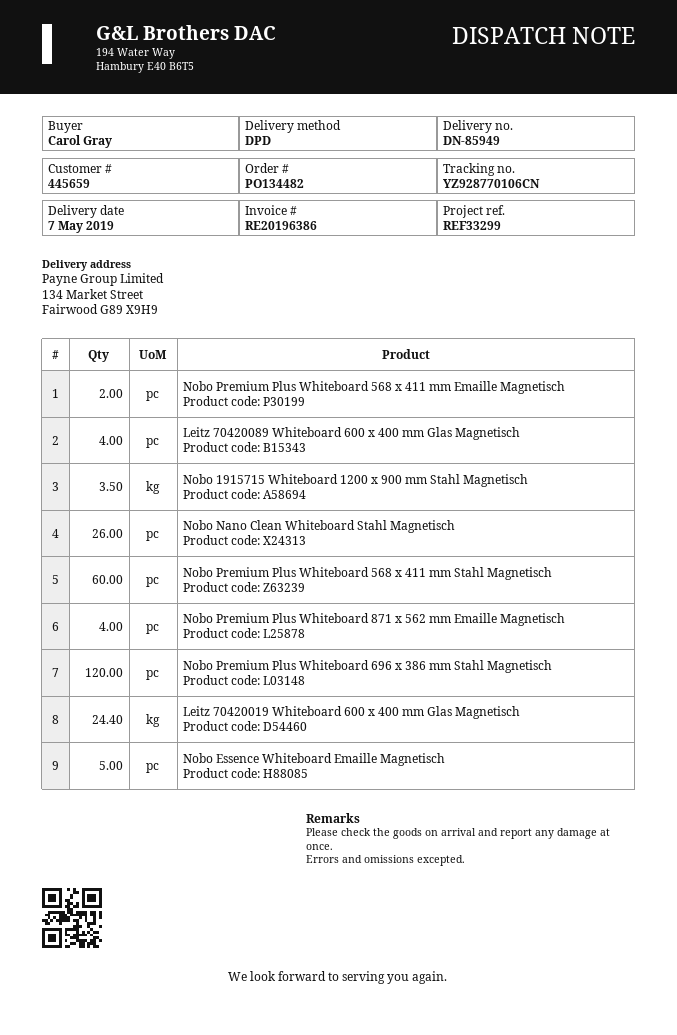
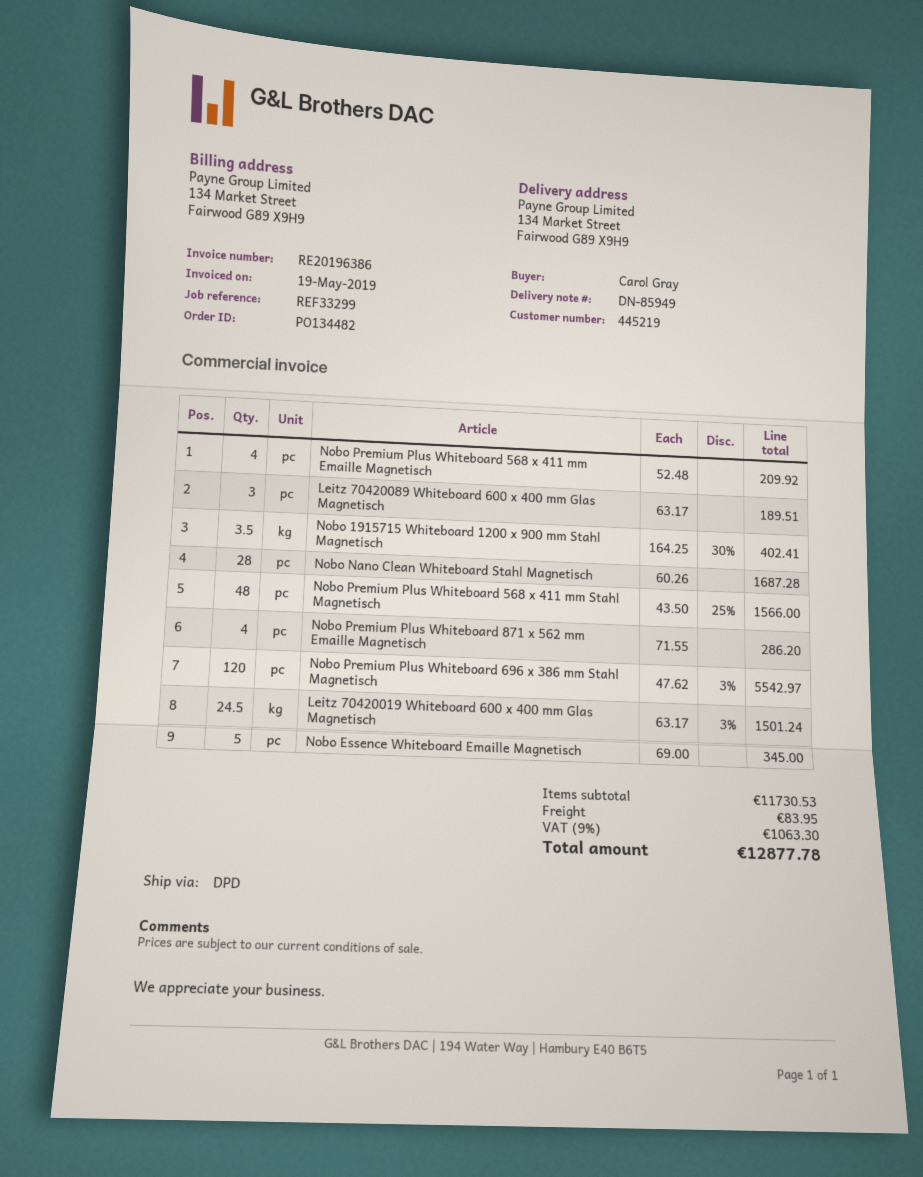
customer number: 445659 -> 445219
Nobo Premium Plus Whiteboard 568 x 411 mm Emaille Magnetisch: 2 -> 4
Leitz 70420089 Whiteboard 600 x 400 mm Glas Magnetisch: 4 -> 3
Nobo Nano Clean Whiteboard Stahl Magnetisch: 26 -> 28
Nobo Premium Plus Whiteboard 568 x 411 mm Stahl Magnetisch: 60 -> 48
Leitz 70420019 Whiteboard 600 x 400 mm Glas Magnetisch: 24.4 -> 24.5

